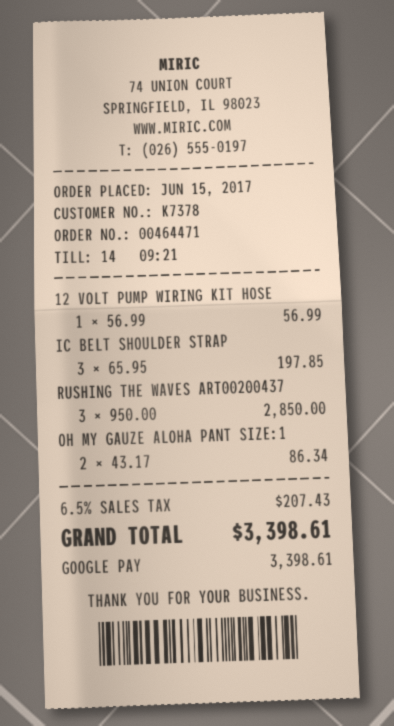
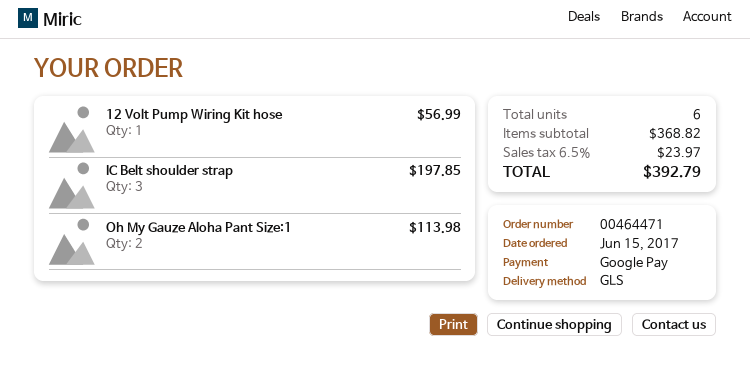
RUSHING THE WAVES ART00200437: 3 for 2850.00 -> none
OH MY GAUZE ALOHA PANT SIZE:1: 2 for 86.34 -> 2 for 113.98
tax: 6.5% = 207.43 -> 6.5% = 23.97
total: 3398.61 -> 392.79

